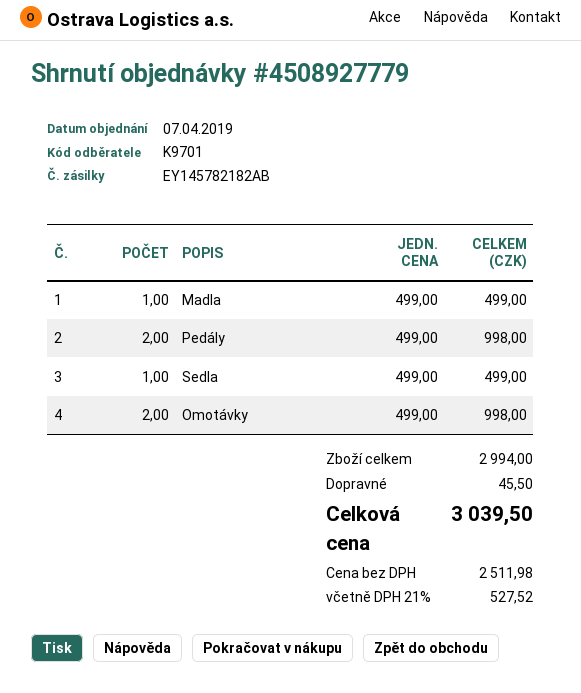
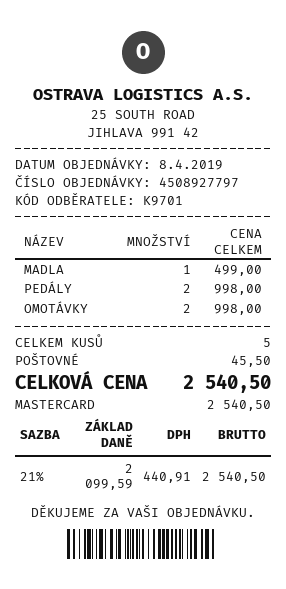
order number: 4508927779 -> 4508927797
order date: 2019-04-07 -> 2019-04-08
Sedla: 1 for 499.00 -> none
net: 2511.98 -> 2099.59
tax: 21% = 527.52 -> 21% = 440.91
total: 3039.50 -> 2540.50

